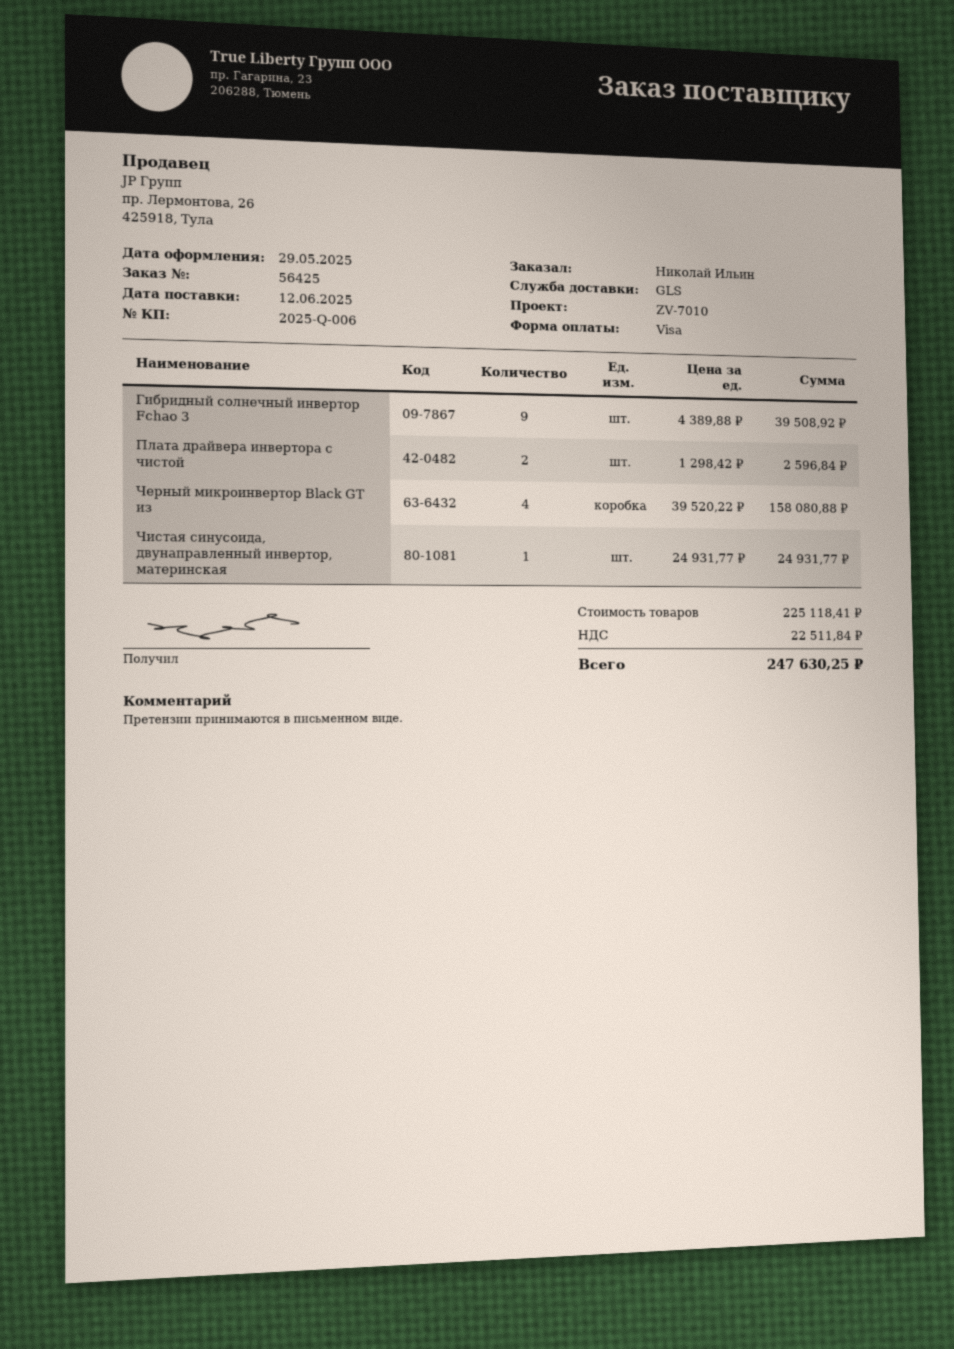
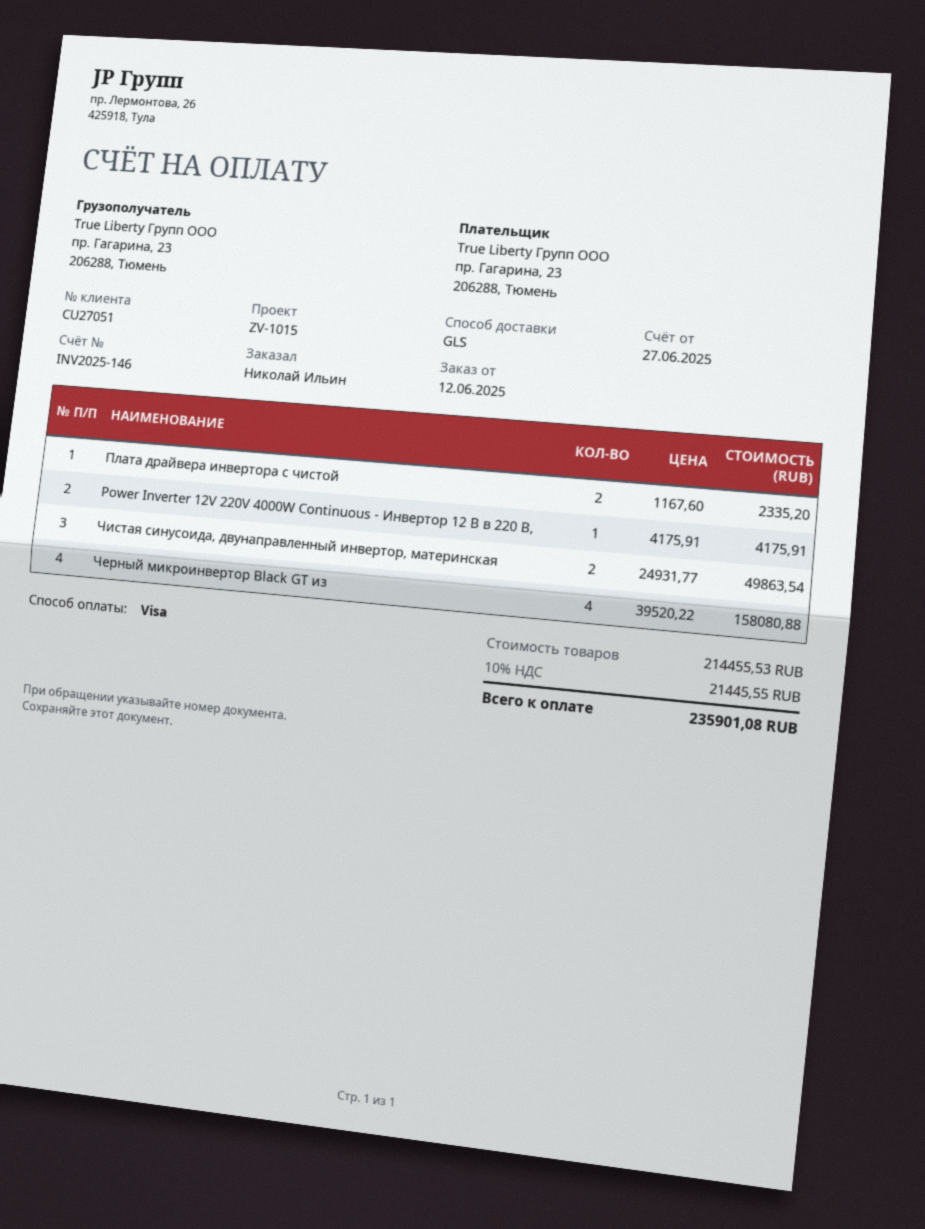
order date: 2025-05-29 -> 2025-06-12
reference: ZV-7010 -> ZV-1015
Гибридный солнечный инвертор Fchao 3: 9 x 4389.88 = 39508.92 -> none
Плата драйвера инвертора с чистой: 2 x 1298.42 = 2596.84 -> 2 x 1167.60 = 2335.20
Чистая синусоида, двунаправленный инвертор, материнская: 1 x 24931.77 = 24931.77 -> 2 x 24931.77 = 49863.54
Power Inverter 12V 220V 4000W Continuous - Инвертор 12 В в 220 В,: none -> 1 x 4175.91 = 4175.91
subtotal: 225118.41 -> 214455.53
tax: 22511.84 -> 21445.55
total: 247630.25 -> 235901.08

